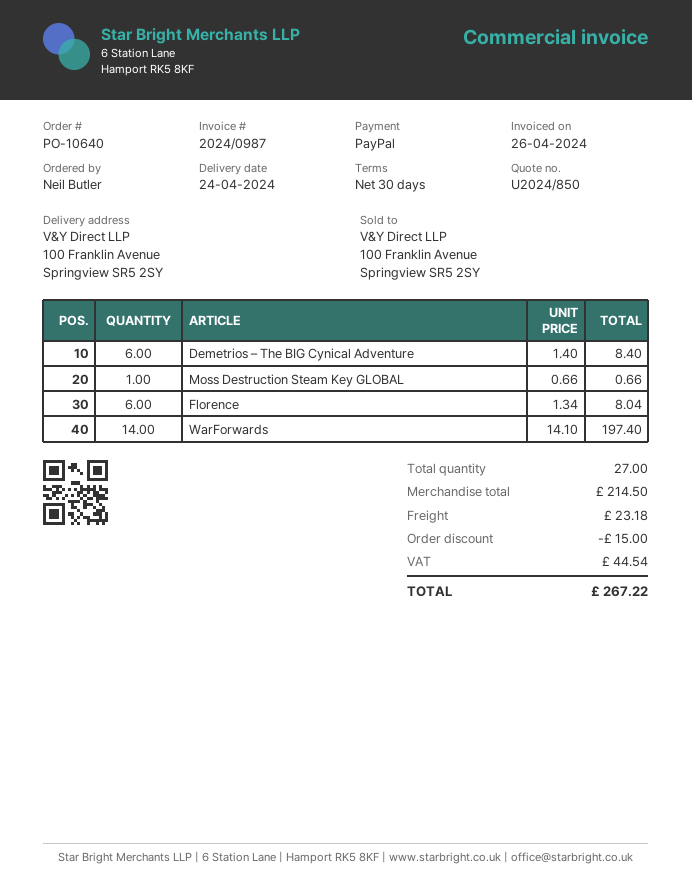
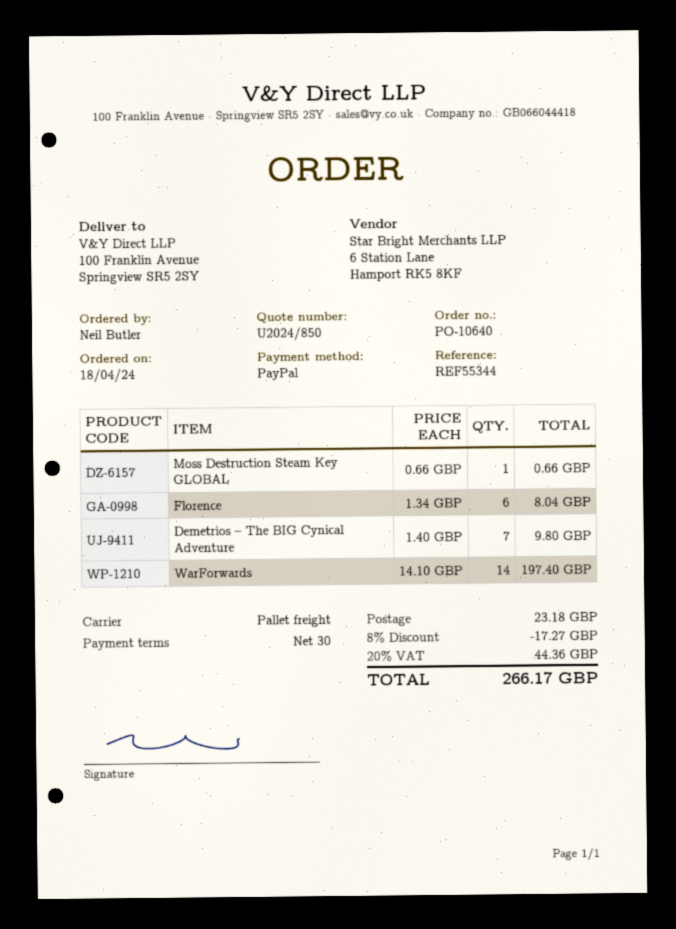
Demetrios – The BIG Cynical Adventure: 6 x 1.40 = 8.40 -> 7 x 1.40 = 9.80
discount: 15.00 -> 17.27
tax: 44.54 -> 44.36
total: 267.22 -> 266.17

